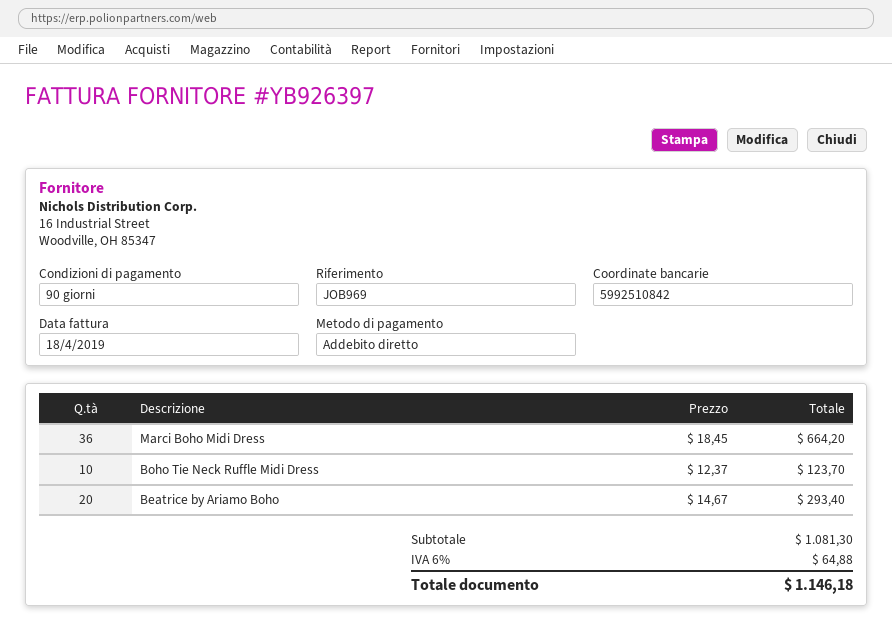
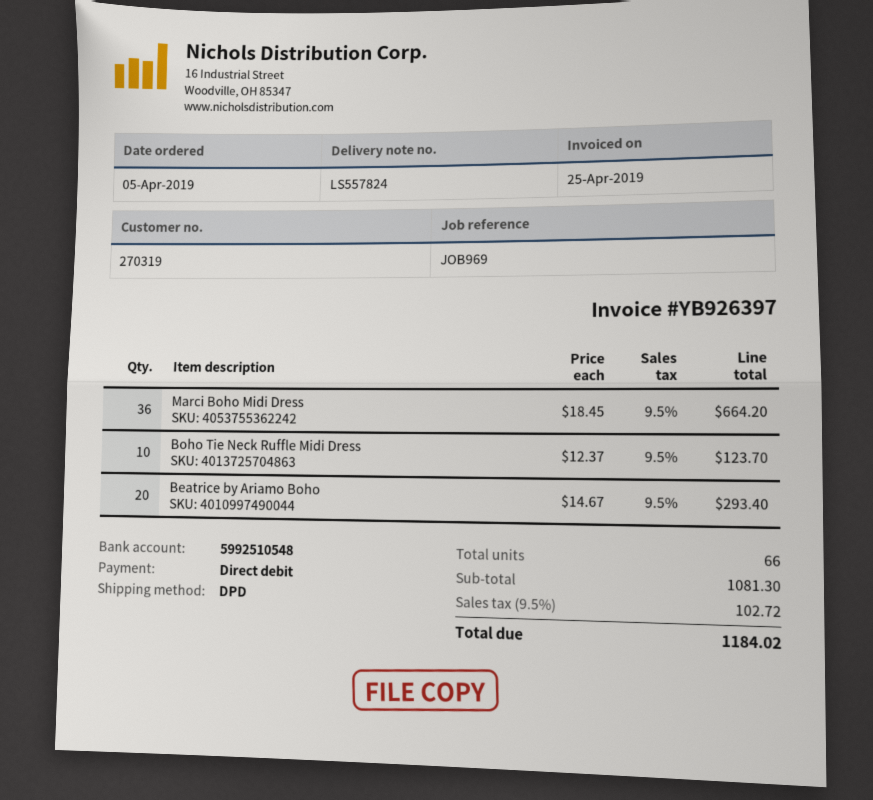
invoice date: 2019-04-18 -> 2019-04-25
bank account: 5992510842 -> 5992510548
tax: 6% = 64.88 -> 9.5% = 102.72
total: 1146.18 -> 1184.02

